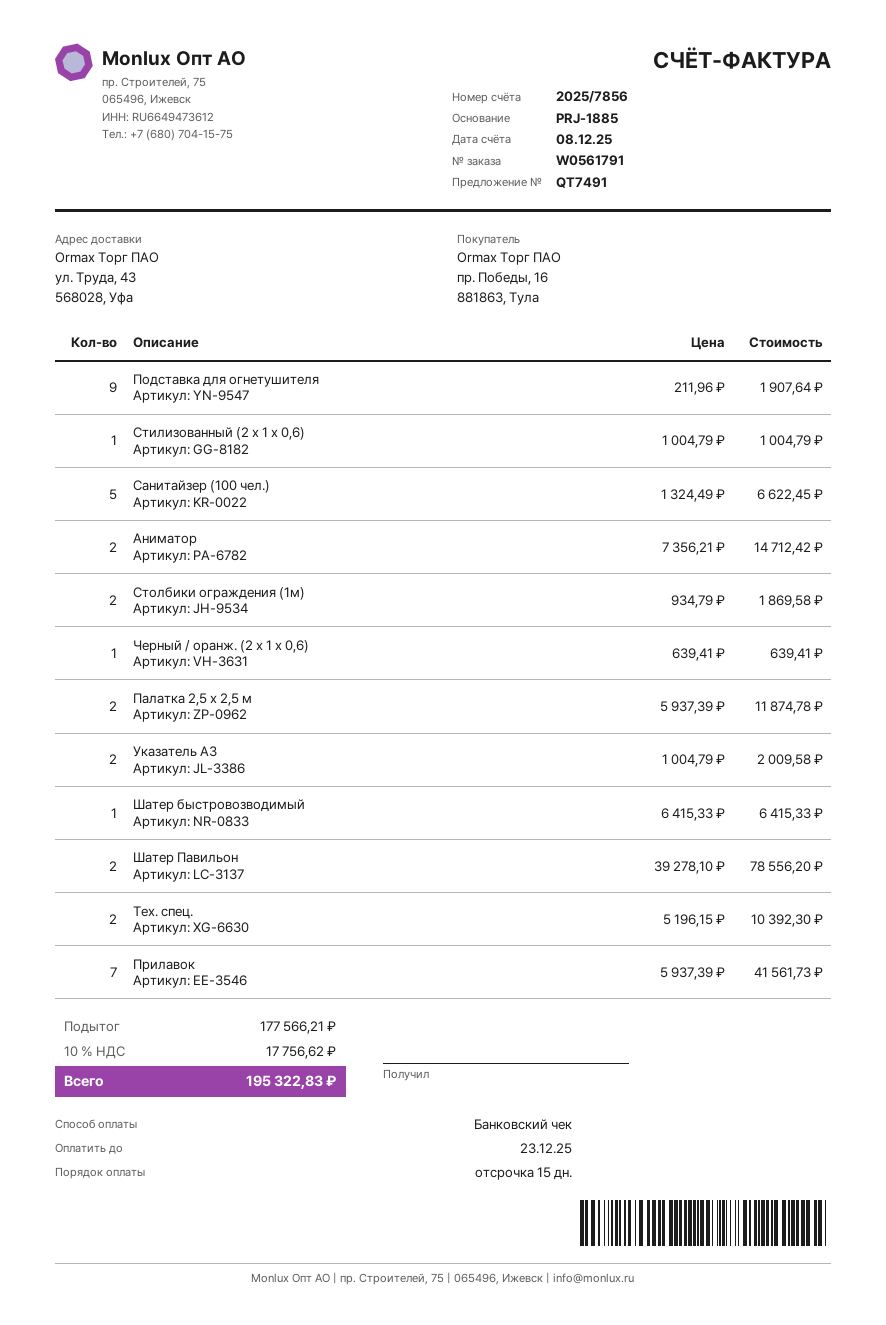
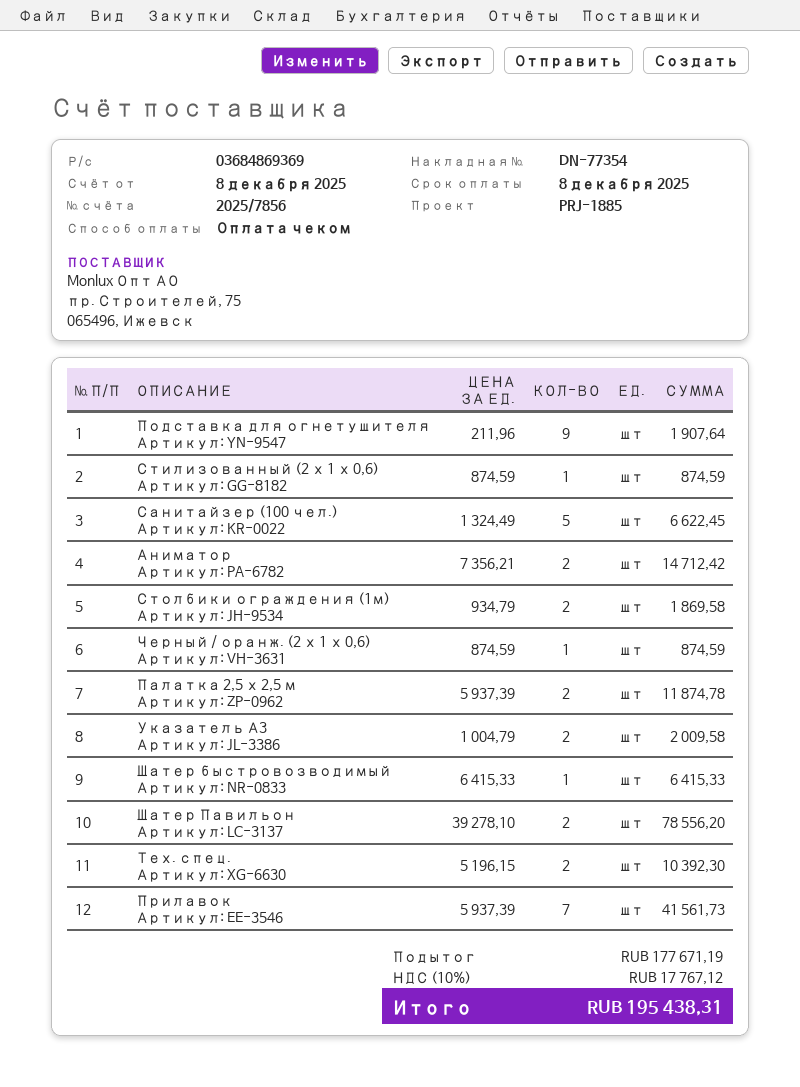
due date: 2025-12-23 -> 2025-12-08
Стилизованный (2 х 1 х 0,6): 1 x 1004.79 = 1004.79 -> 1 x 874.59 = 874.59
Черный / оранж. (2 х 1 х 0,6): 1 x 639.41 = 639.41 -> 1 x 874.59 = 874.59
subtotal: 177566.21 -> 177671.19
tax: 10% = 17756.62 -> 10% = 17767.12
total: 195322.83 -> 195438.31

